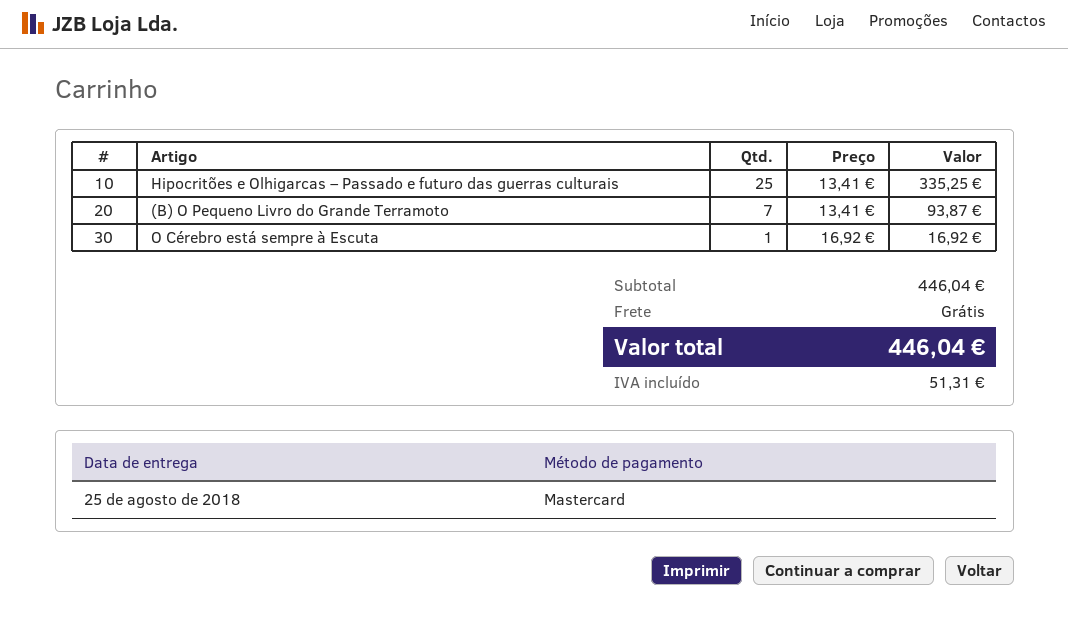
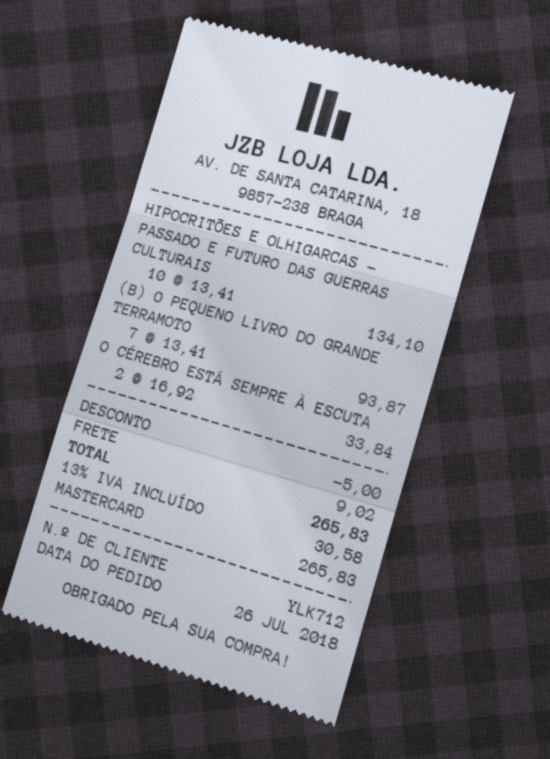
Hipocritões e Olhigarcas – Passado e futuro das guerras culturais: 25 x 13.41 = 335.25 -> 10 x 13.41 = 134.10
O Cérebro está sempre à Escuta: 1 x 16.92 = 16.92 -> 2 x 16.92 = 33.84
discount: none -> 5.00
shipping: 0.00 -> 9.02
tax: 51.31 -> 30.58
total: 446.04 -> 265.83

